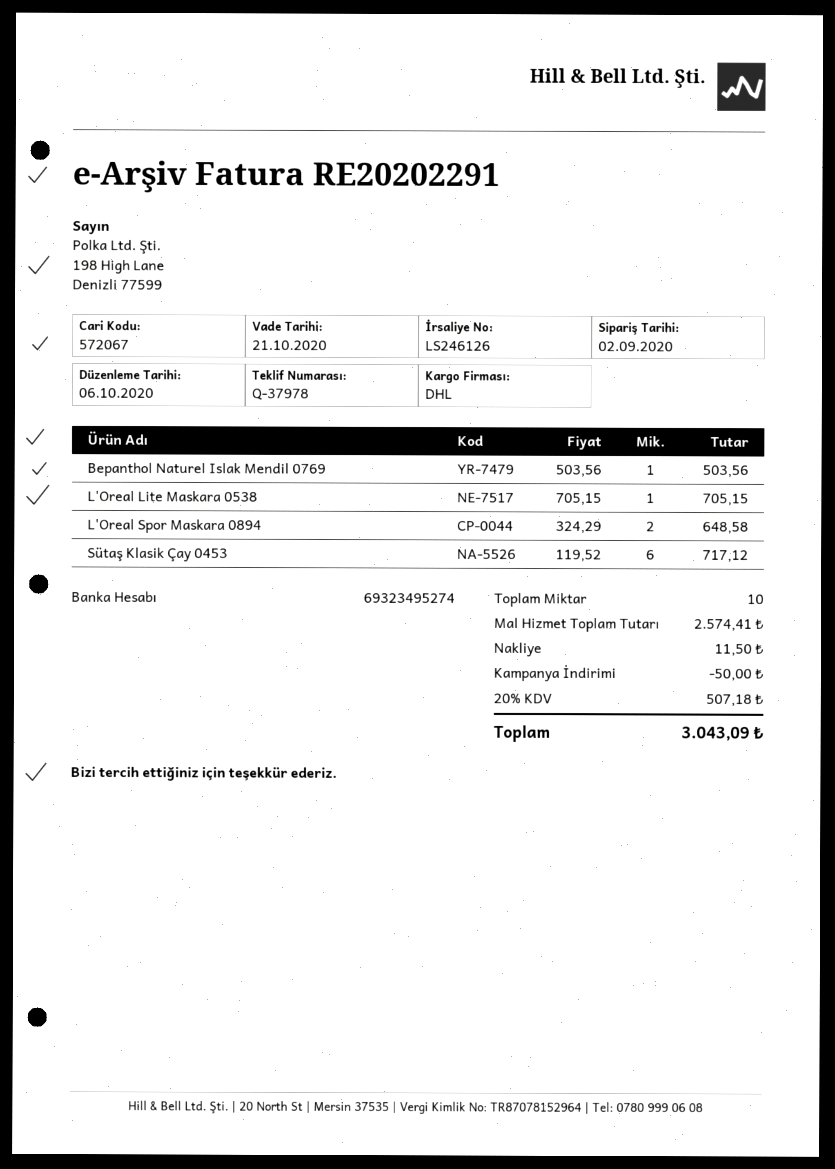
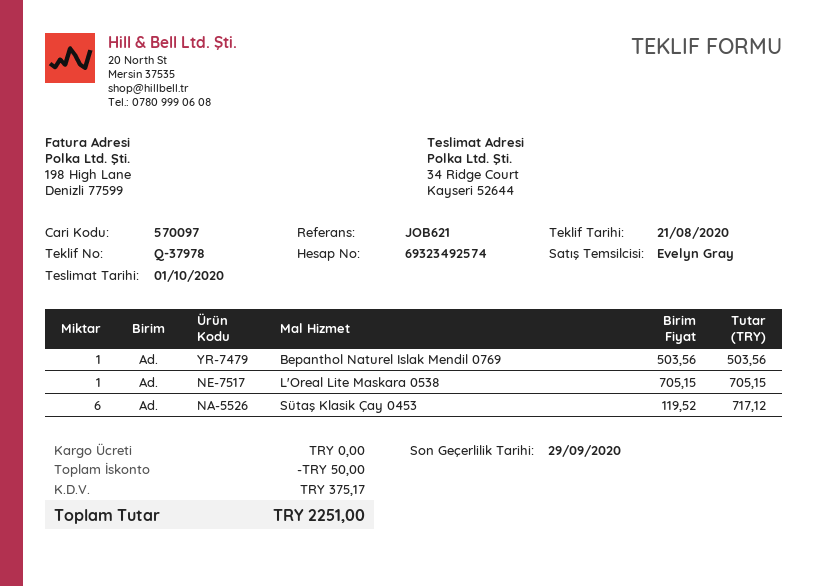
customer number: 572067 -> 570097
bank account: 69323495274 -> 69323492574
L'Oreal Spor Maskara 0894: 2 x 324.29 = 648.58 -> none
shipping: 11.50 -> 0.00
tax: 507.18 -> 375.17
total: 3043.09 -> 2251.00

